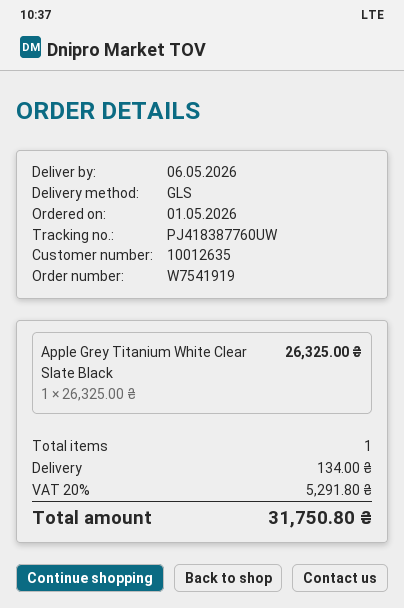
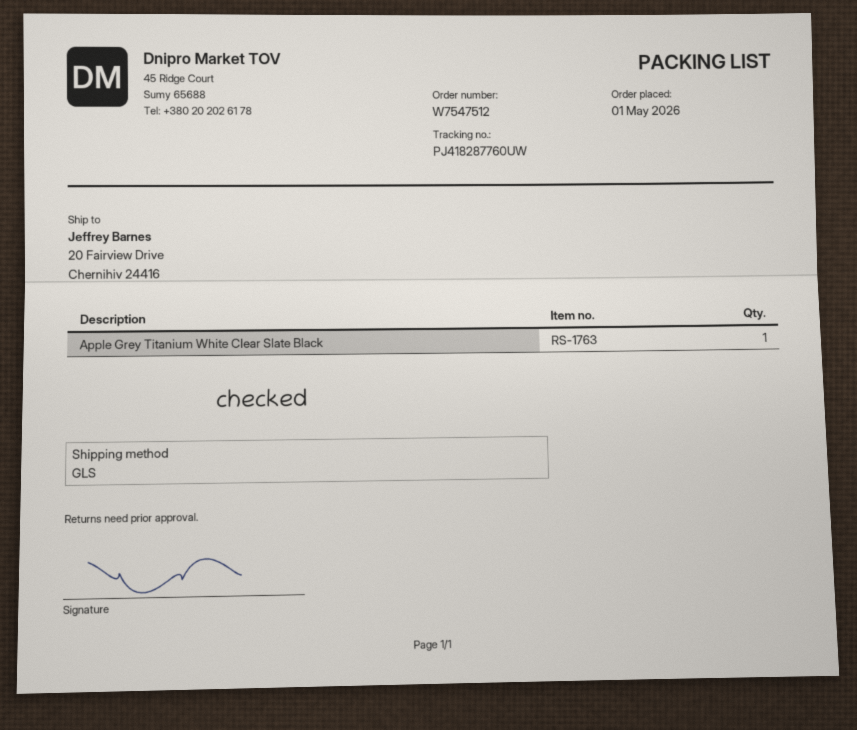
order number: W7541919 -> W7547512
tracking number: PJ418387760UW -> PJ418287760UW

